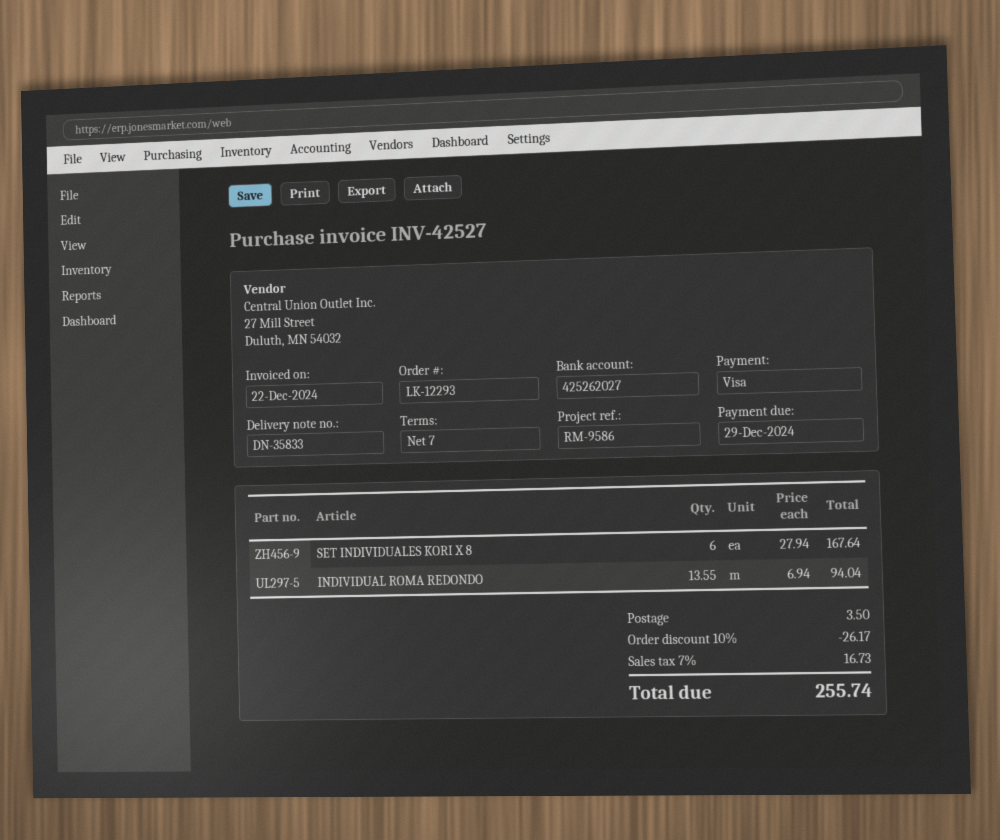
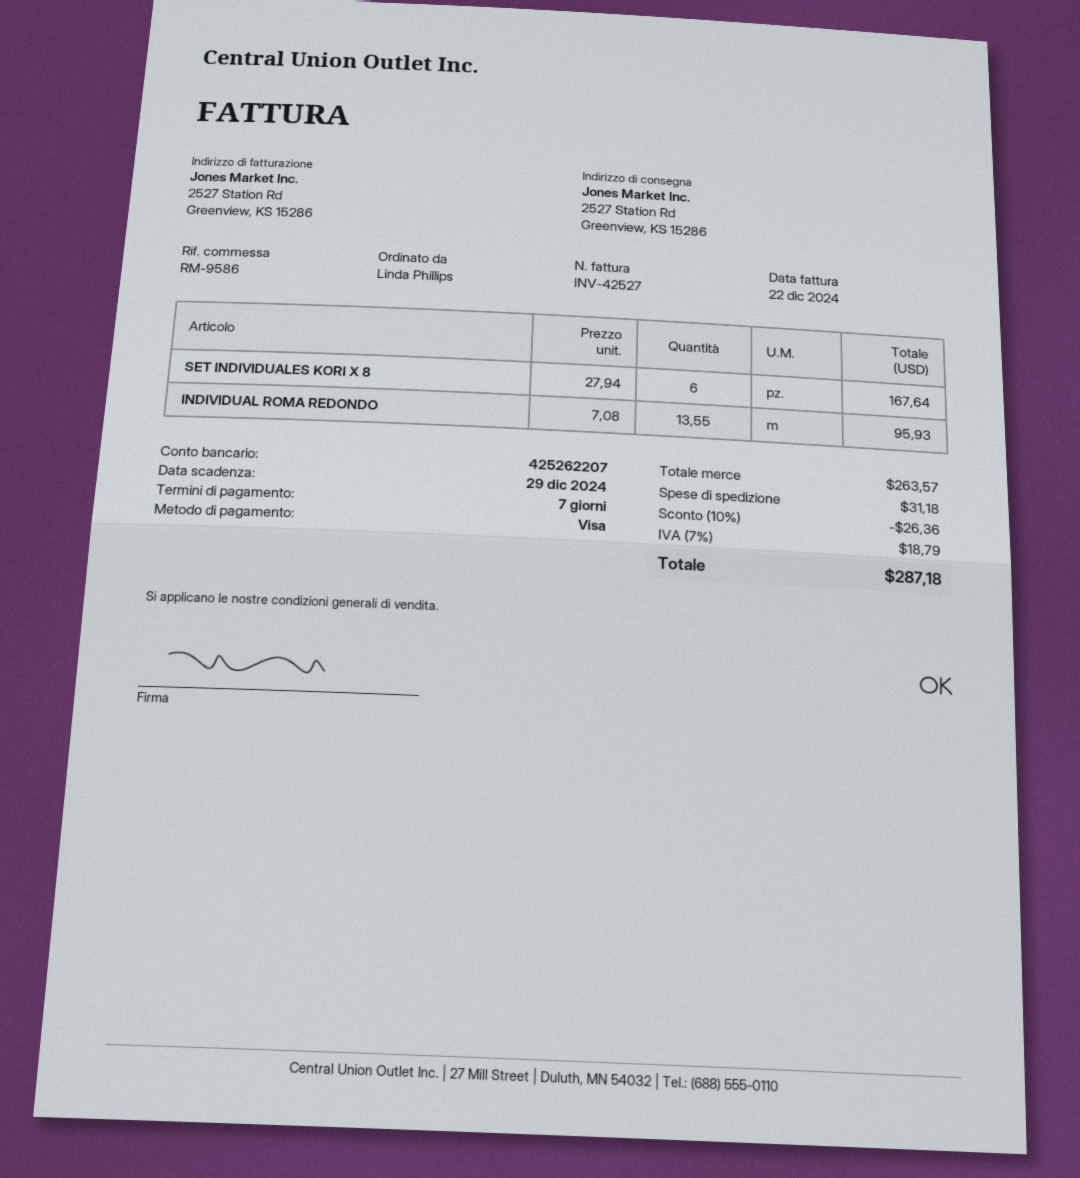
bank account: 425262027 -> 425262207
INDIVIDUAL ROMA REDONDO: 13.55 x 6.94 = 94.04 -> 13.55 x 7.08 = 95.93
discount: 10% = 26.17 -> 10% = 26.36
shipping: 3.50 -> 31.18
tax: 7% = 16.73 -> 7% = 18.79
total: 255.74 -> 287.18

